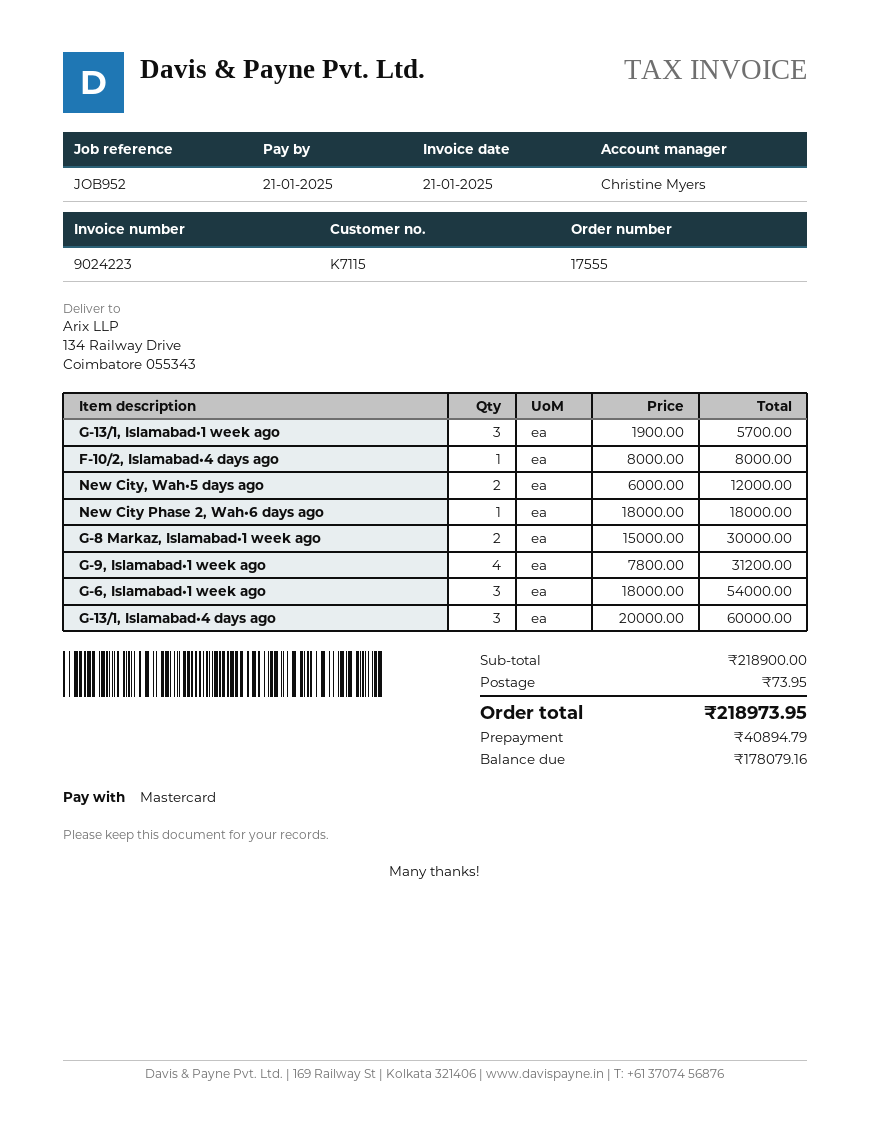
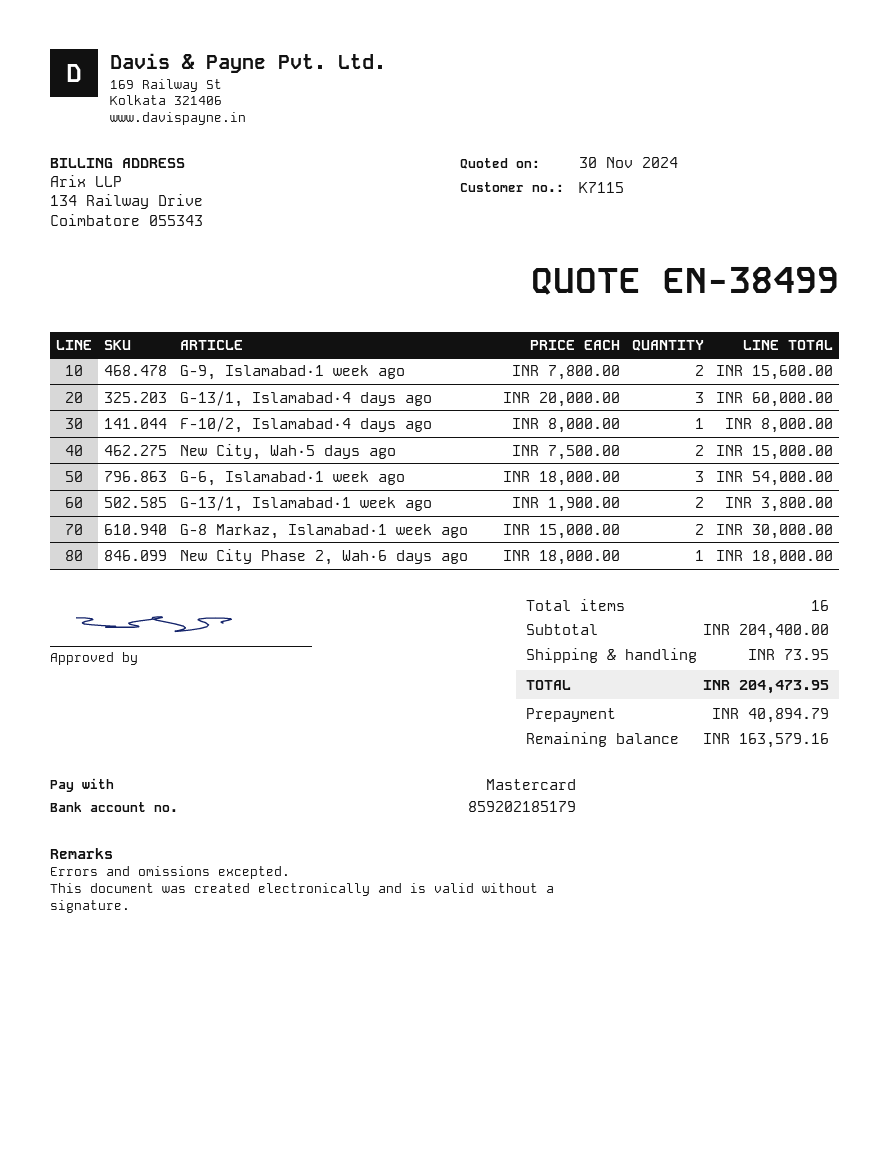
G-13/1, Islamabad•1 week ago: 3 x 1900.00 = 5700.00 -> 2 x 1900.00 = 3800.00
New City, Wah•5 days ago: 2 x 6000.00 = 12000.00 -> 2 x 7500.00 = 15000.00
G-9, Islamabad•1 week ago: 4 x 7800.00 = 31200.00 -> 2 x 7800.00 = 15600.00
subtotal: 218900.00 -> 204400.00
total: 218973.95 -> 204473.95
balance: 178079.16 -> 163579.16

